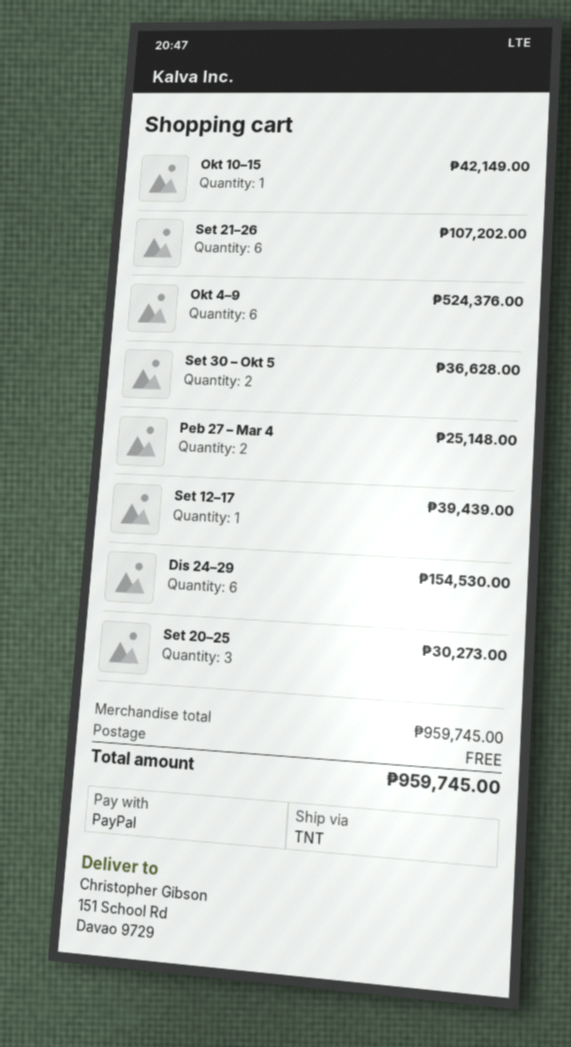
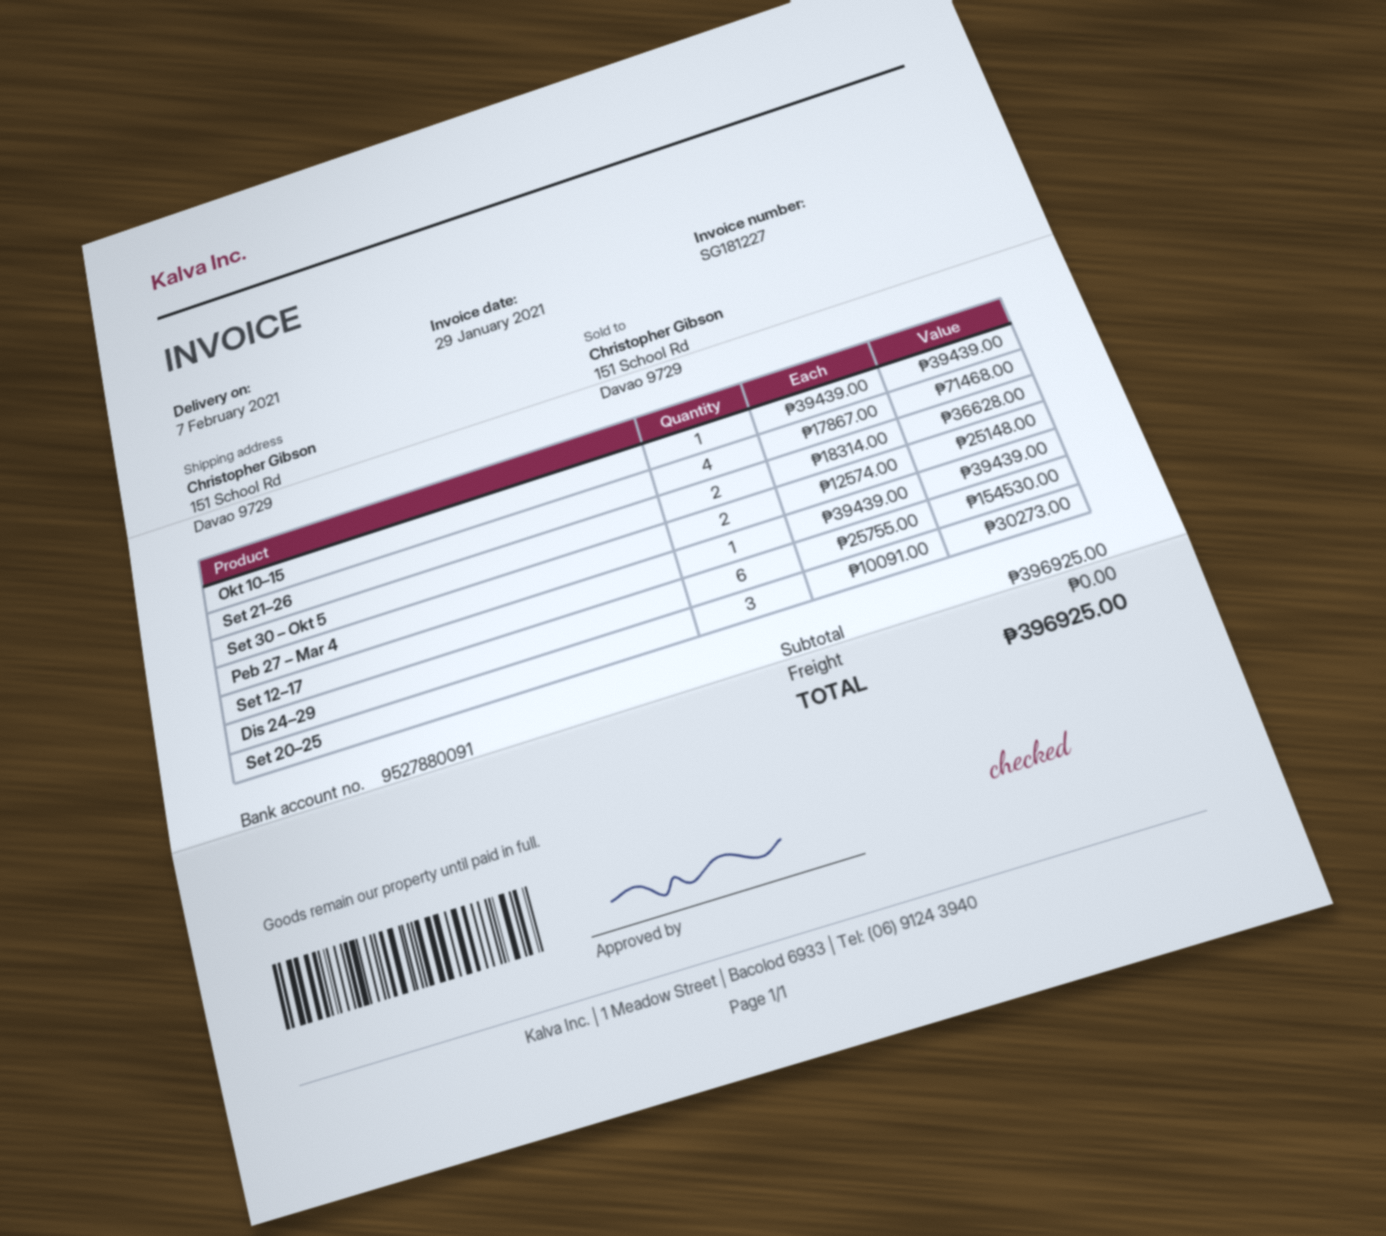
Okt 10–15: 1 for 42149.00 -> 1 for 39439.00
Set 21–26: 6 for 107202.00 -> 4 for 71468.00
Okt 4–9: 6 for 524376.00 -> none
subtotal: 959745.00 -> 396925.00
total: 959745.00 -> 396925.00

